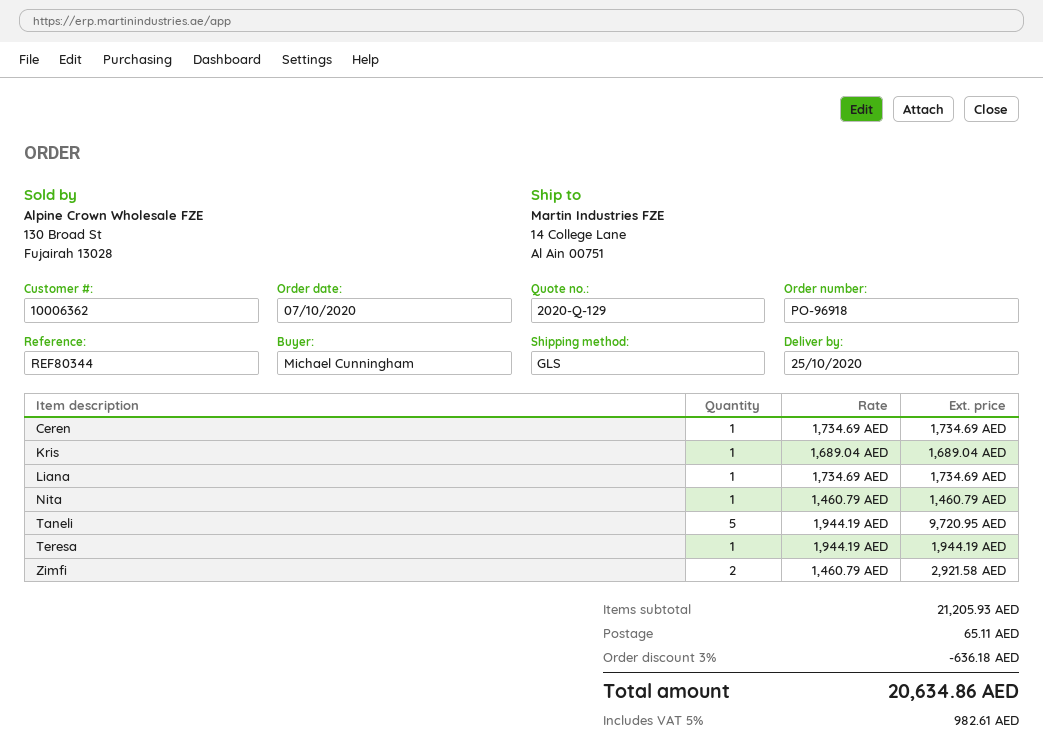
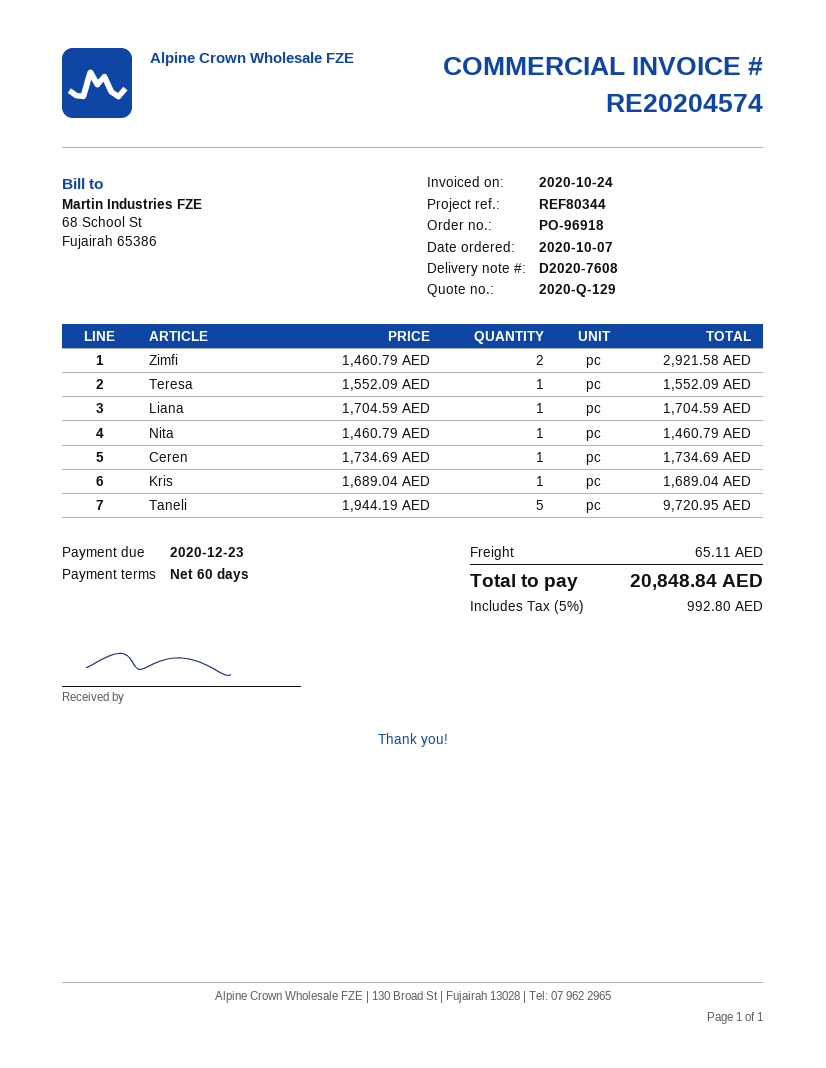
Liana: 1 x 1734.69 = 1734.69 -> 1 x 1704.59 = 1704.59
Teresa: 1 x 1944.19 = 1944.19 -> 1 x 1552.09 = 1552.09
discount: 3% = 636.18 -> none
tax: 5% = 982.61 -> 5% = 992.80
total: 20634.86 -> 20848.84

